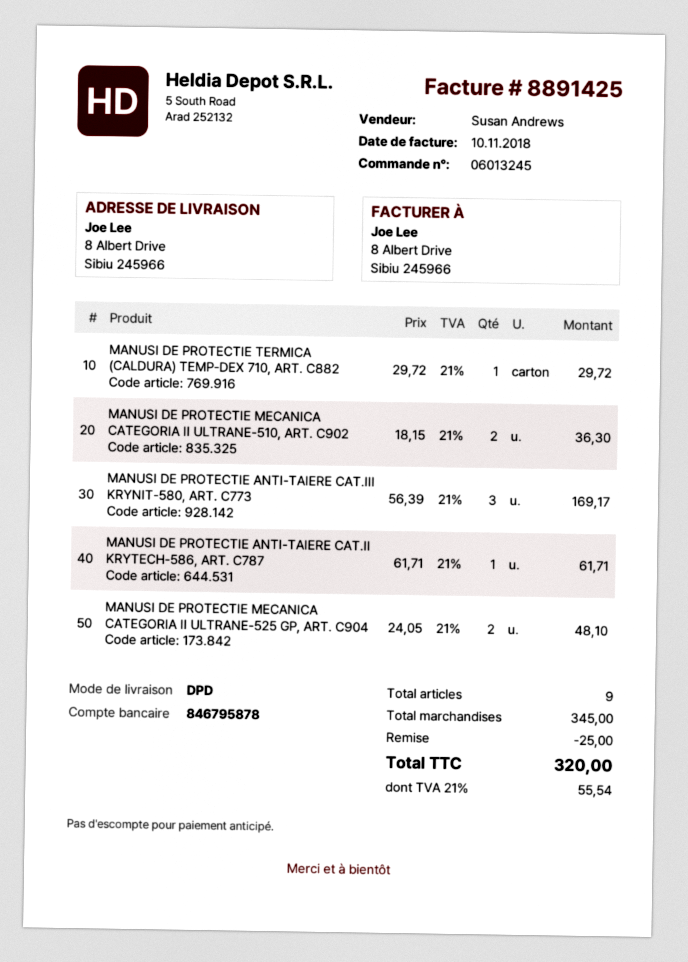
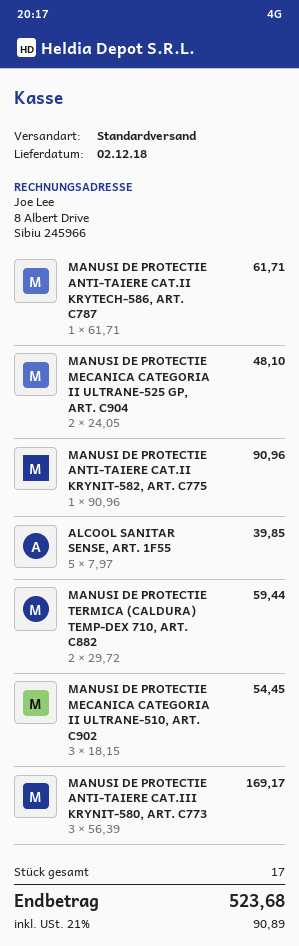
shipping method: DPD -> standard
MANUSI DE PROTECTIE TERMICA (CALDURA) TEMP-DEX 710, ART. C882: 1 x 29.72 = 29.72 -> 2 x 29.72 = 59.44
MANUSI DE PROTECTIE MECANICA CATEGORIA II ULTRANE-510, ART. C902: 2 x 18.15 = 36.30 -> 3 x 18.15 = 54.45
MANUSI DE PROTECTIE ANTI-TAIERE CAT.II KRYNIT-582, ART. C775: none -> 1 x 90.96 = 90.96
ALCOOL SANITAR SENSE, ART. 1F55: none -> 5 x 7.97 = 39.85
total quantity: 9 -> 17
discount: 25.00 -> none
tax: 21% = 55.54 -> 21% = 90.89
total: 320.00 -> 523.68

